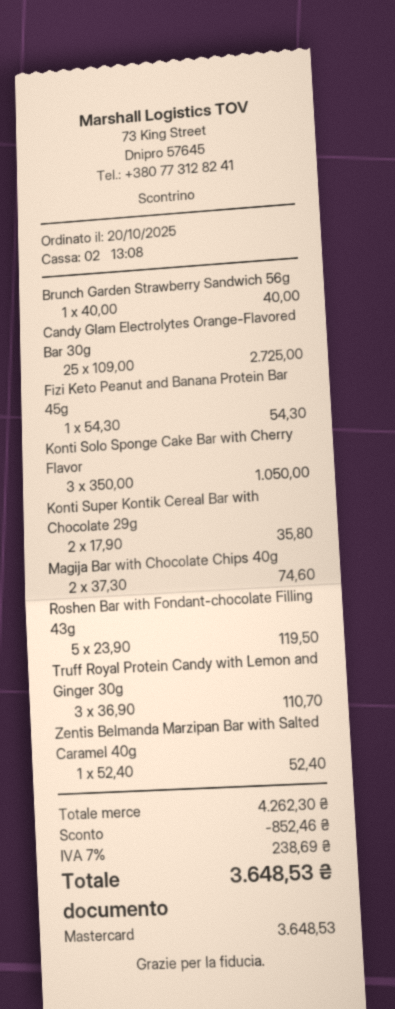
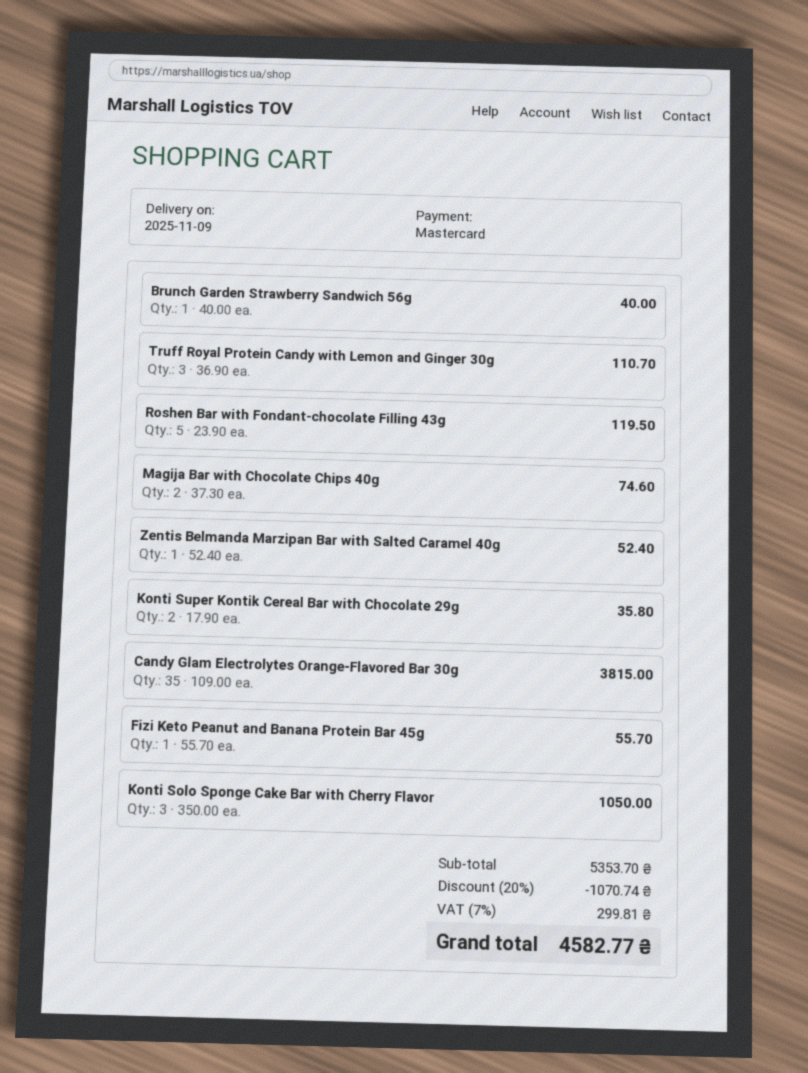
Candy Glam Еlectrolytes Orange-Flavored Bar 30g: 25 x 109.00 = 2725.00 -> 35 x 109.00 = 3815.00
Fizi Keto Peanut and Banana Protein Bar 45g: 1 x 54.30 = 54.30 -> 1 x 55.70 = 55.70
subtotal: 4262.30 -> 5353.70
discount: 852.46 -> 1070.74
tax: 7% = 238.69 -> 7% = 299.81
total: 3648.53 -> 4582.77

